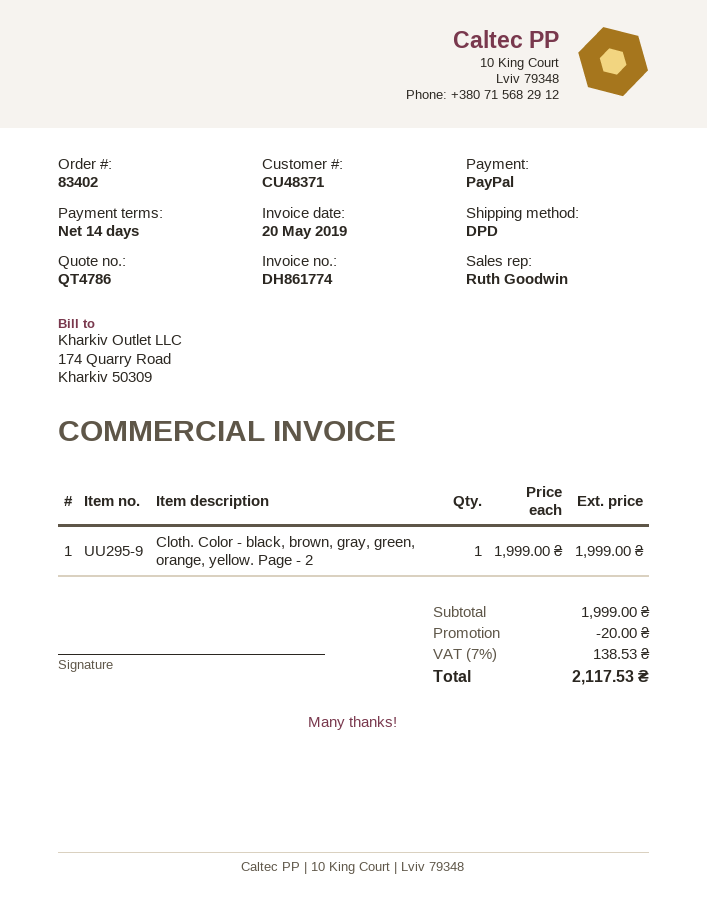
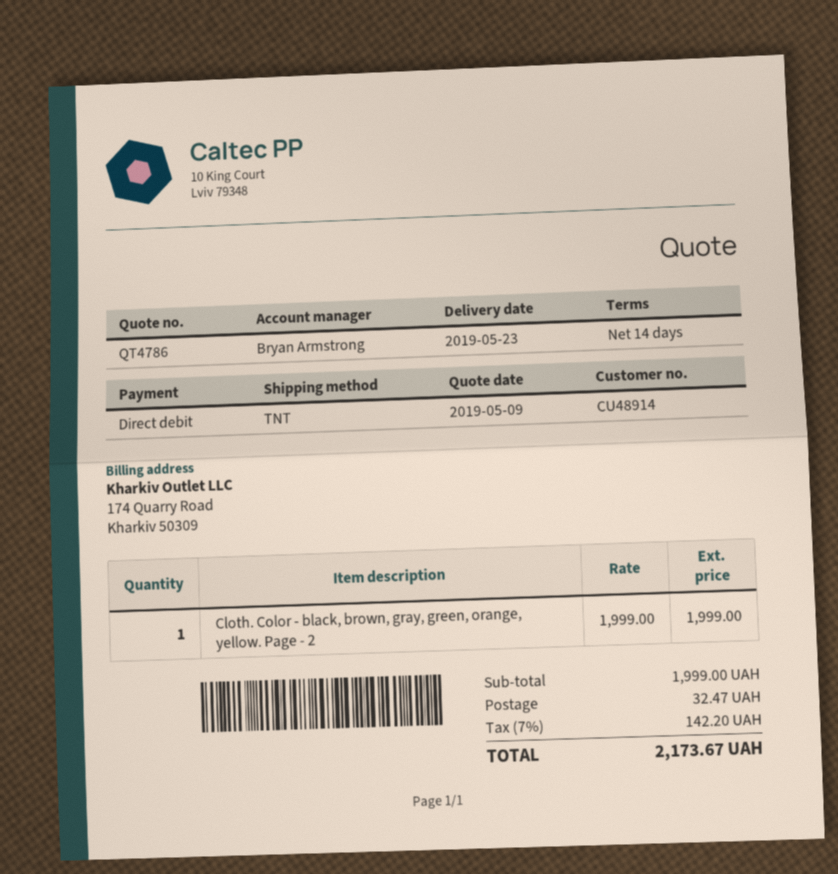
customer number: CU48371 -> CU48914
sales rep: Ruth Goodwin -> Bryan Armstrong
payment method: PayPal -> direct debit
shipping method: DPD -> TNT
discount: 20.00 -> none
shipping: none -> 32.47
tax: 7% = 138.53 -> 7% = 142.20
total: 2117.53 -> 2173.67

